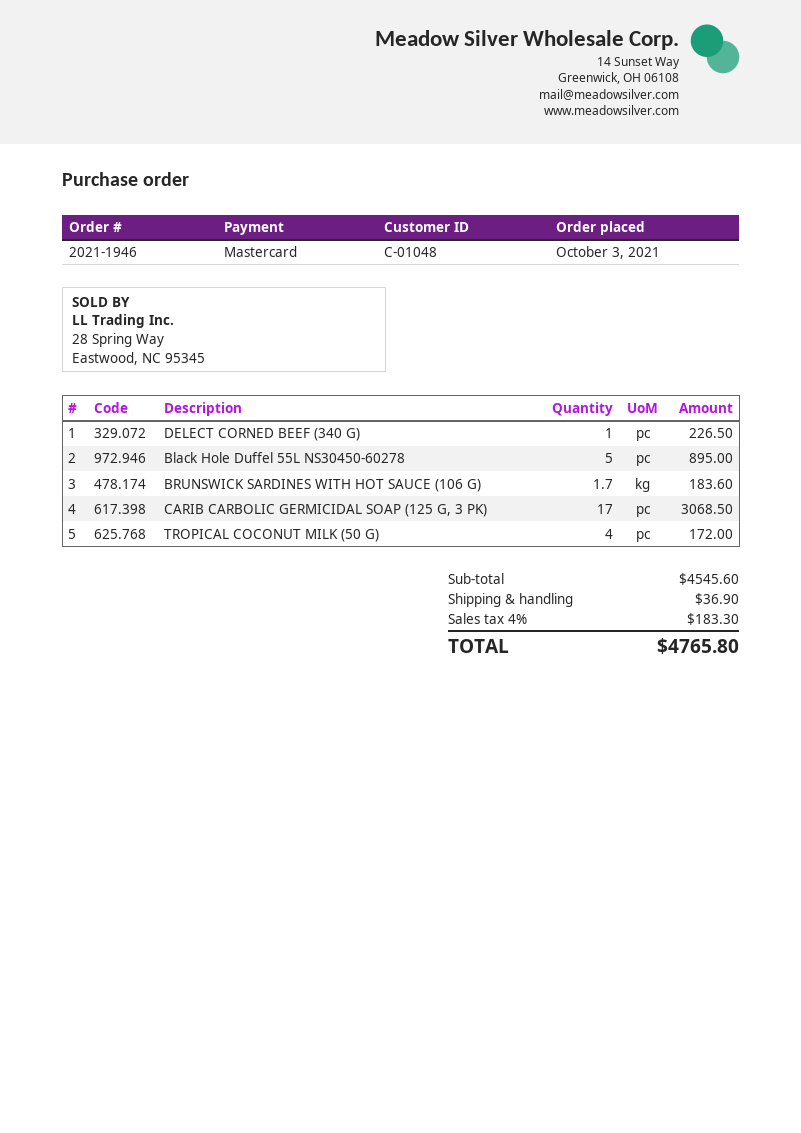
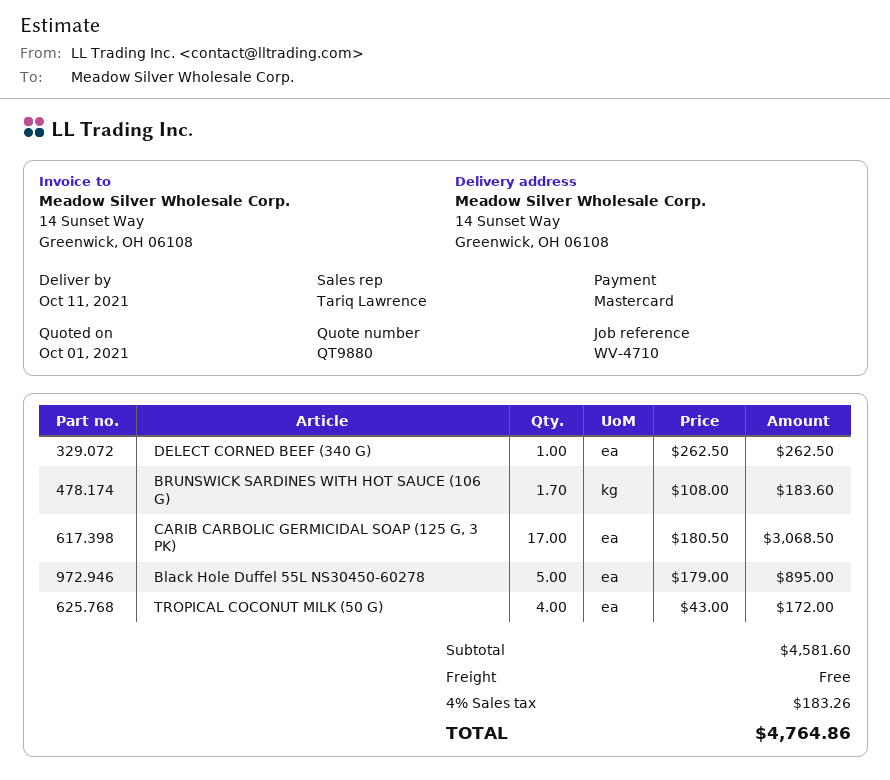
DELECT CORNED BEEF (340 G): 1 for 226.50 -> 1 for 262.50
subtotal: 4545.60 -> 4581.60
shipping: 36.90 -> 0.00
tax: 4% = 183.30 -> 4% = 183.26
total: 4765.80 -> 4764.86

